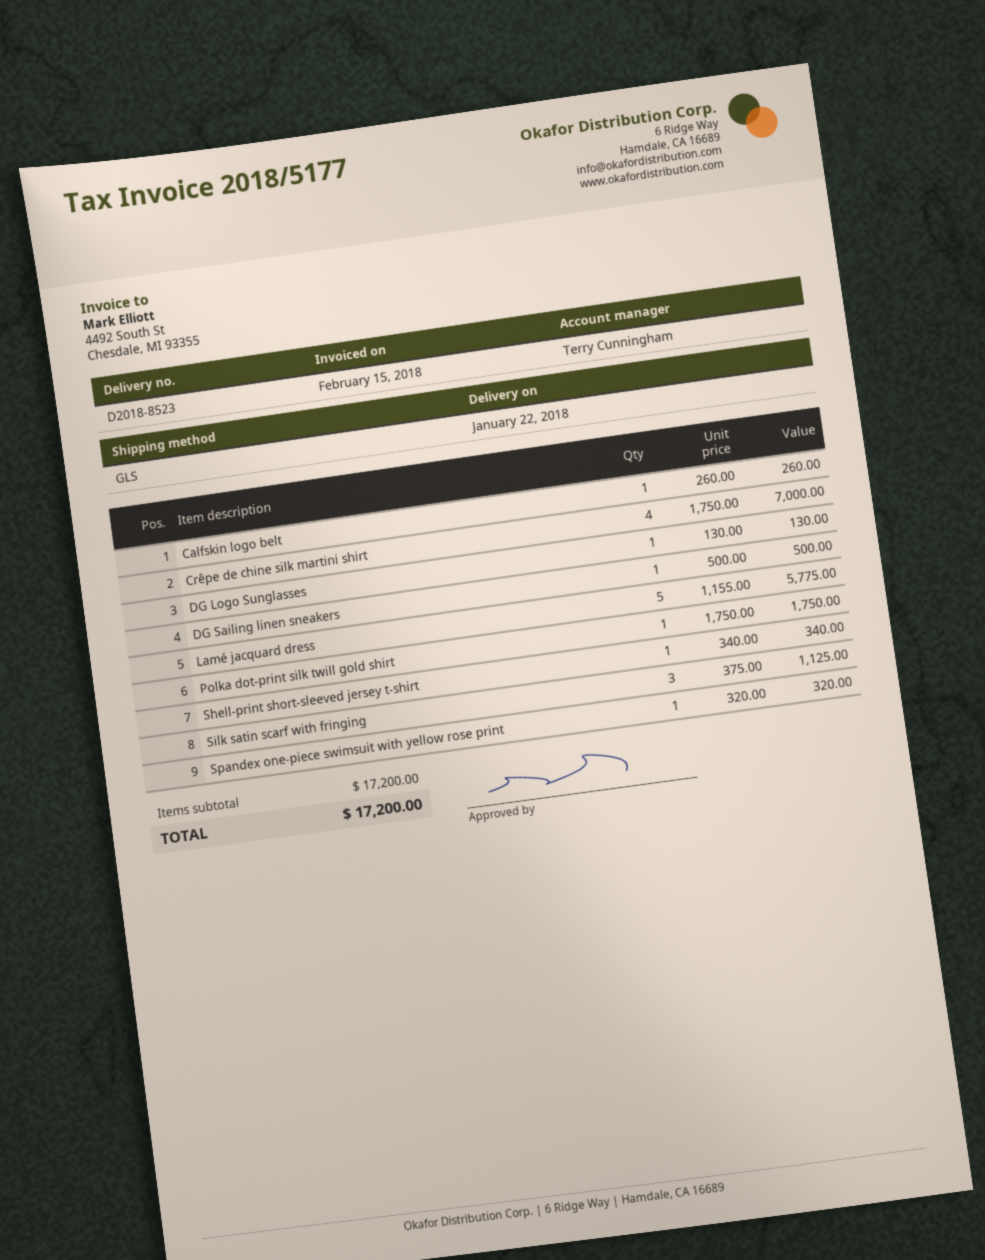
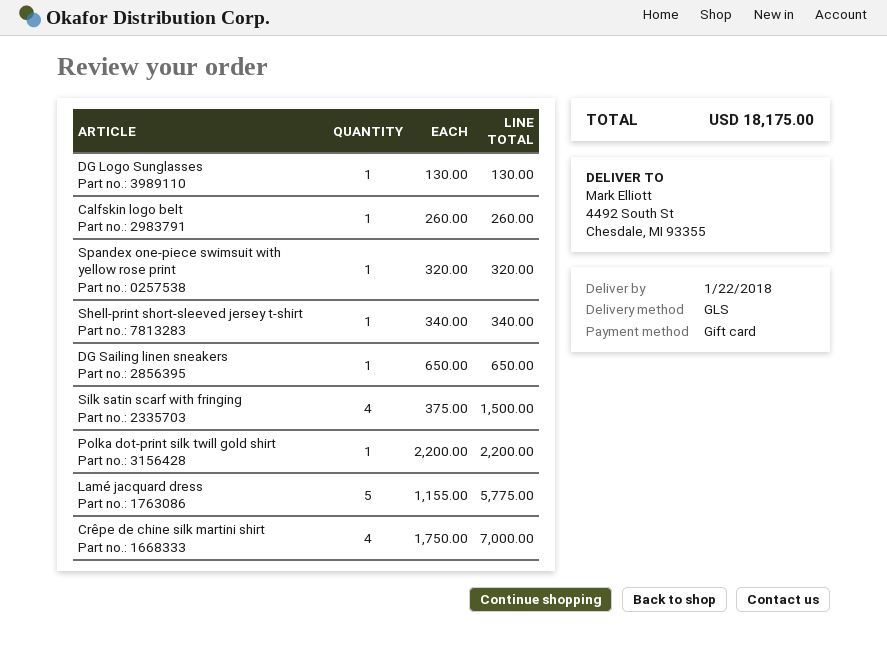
DG Sailing linen sneakers: 1 x 500.00 = 500.00 -> 1 x 650.00 = 650.00
Polka dot-print silk twill gold shirt: 1 x 1750.00 = 1750.00 -> 1 x 2200.00 = 2200.00
Silk satin scarf with fringing: 3 x 375.00 = 1125.00 -> 4 x 375.00 = 1500.00
total: 17200.00 -> 18175.00

